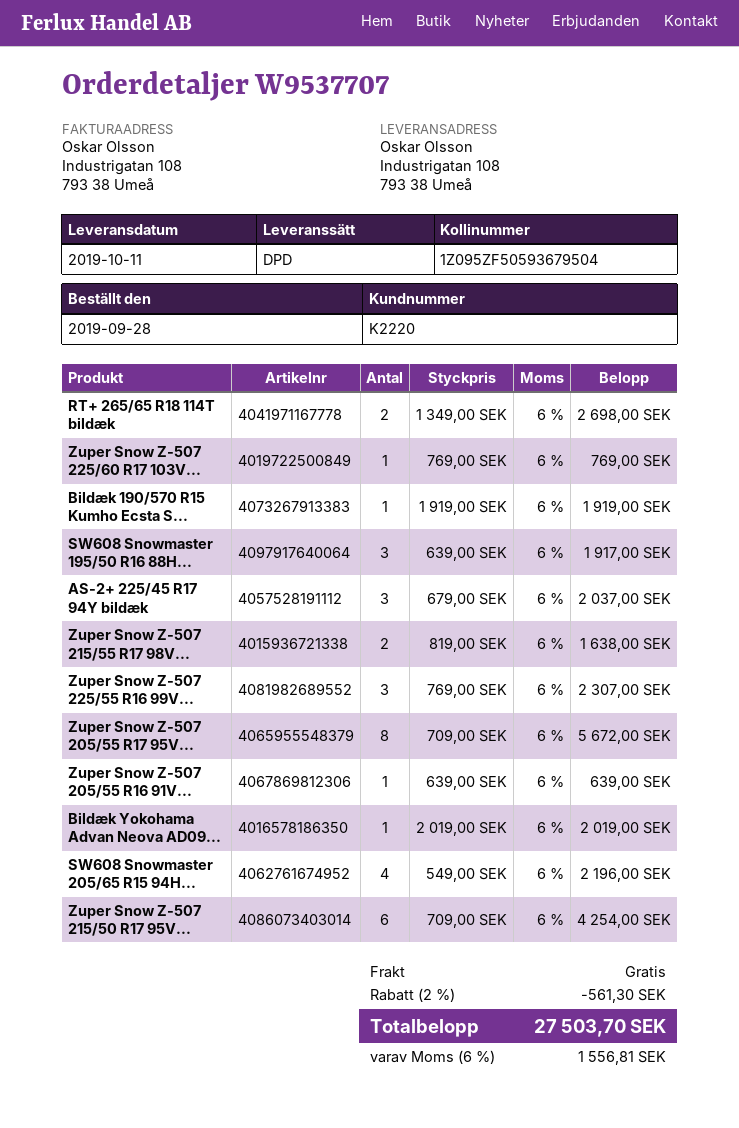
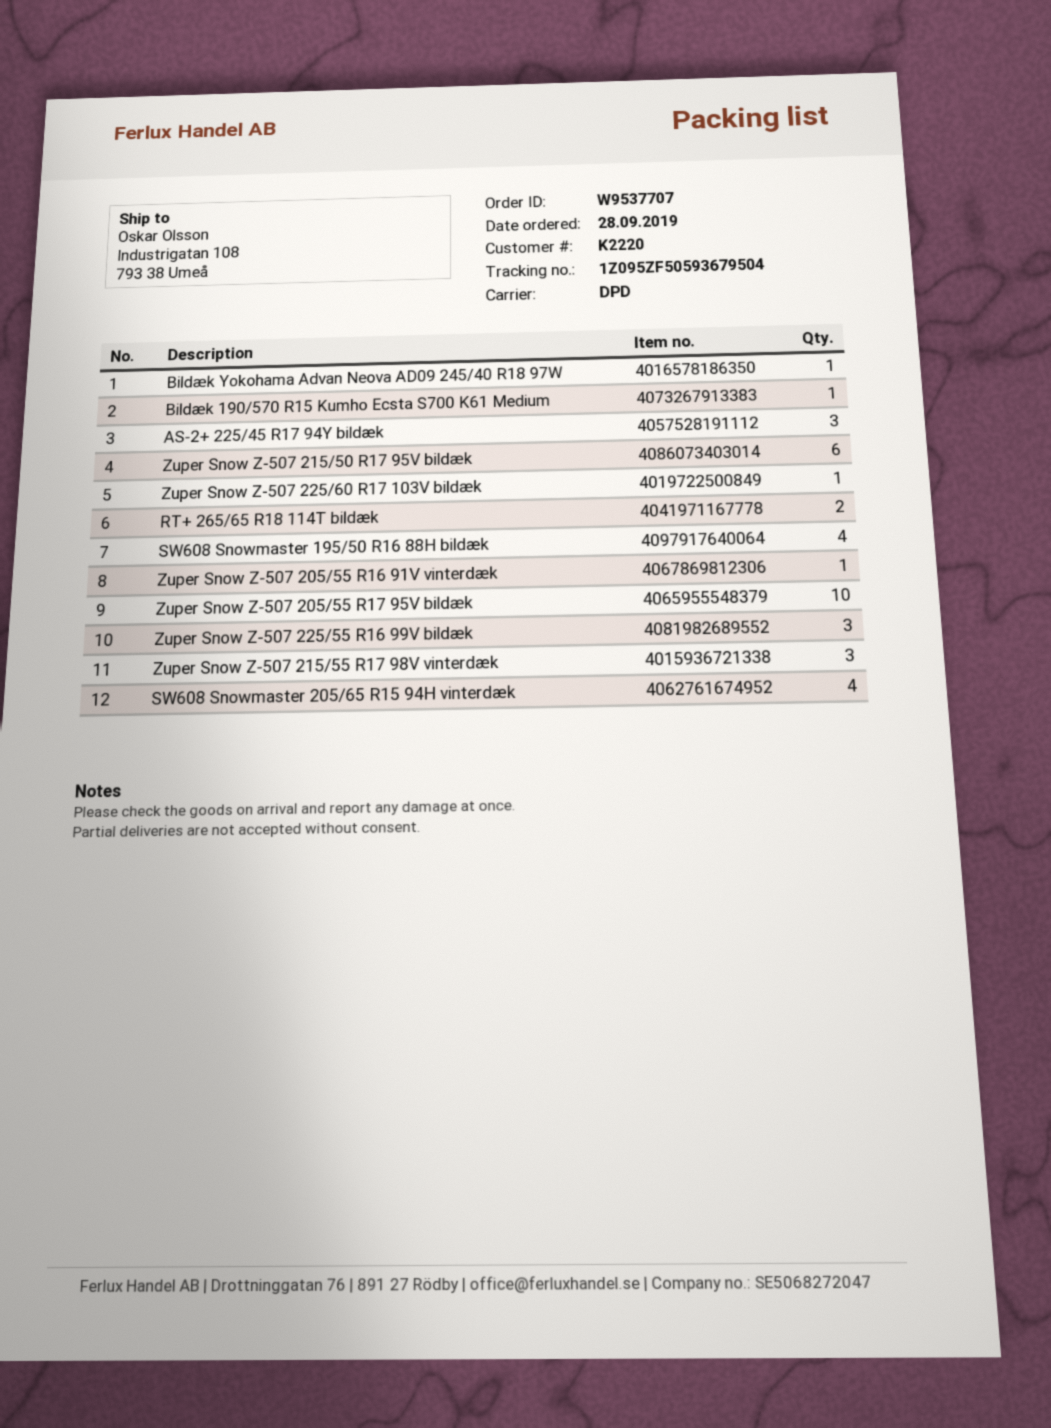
SW608 Snowmaster 195/50 R16 88H...: 3 -> 4
Zuper Snow Z-507 215/55 R17 98V...: 2 -> 3
Zuper Snow Z-507 205/55 R17 95V...: 8 -> 10

